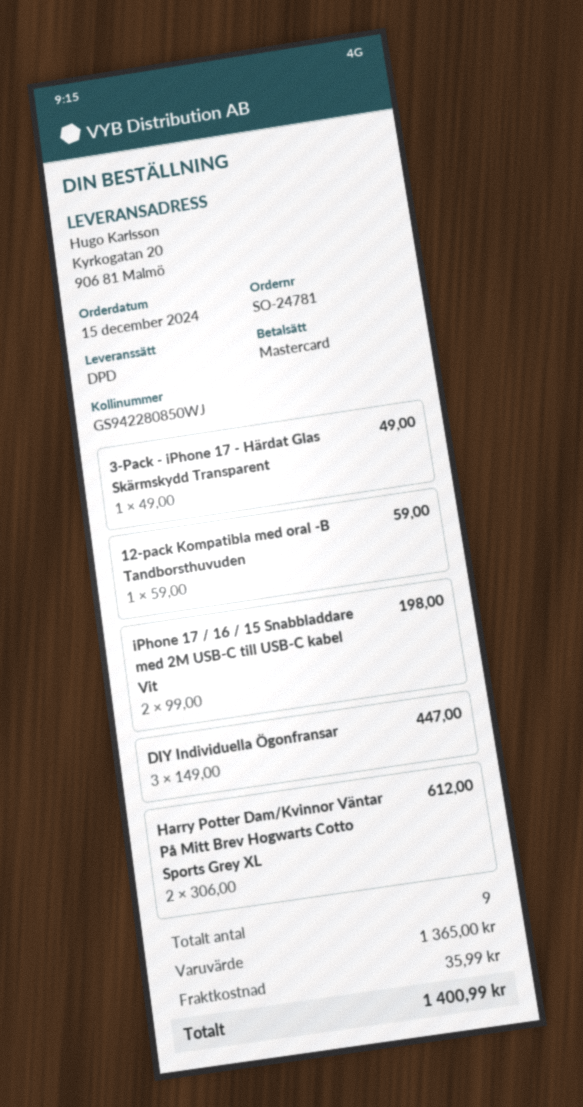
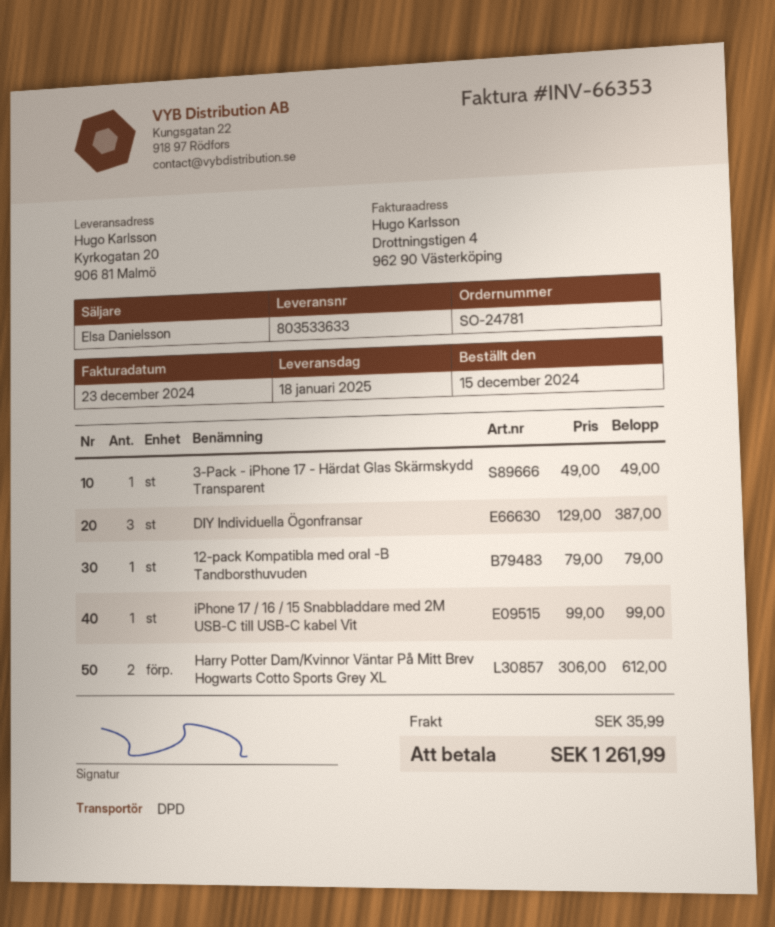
12-pack Kompatibla med oral -B Tandborsthuvuden: 1 x 59.00 = 59.00 -> 1 x 79.00 = 79.00
iPhone 17 / 16 / 15 Snabbladdare med 2M USB-C till USB-C kabel Vit: 2 x 99.00 = 198.00 -> 1 x 99.00 = 99.00
DIY Individuella Ögonfransar: 3 x 149.00 = 447.00 -> 3 x 129.00 = 387.00
total: 1400.99 -> 1261.99

